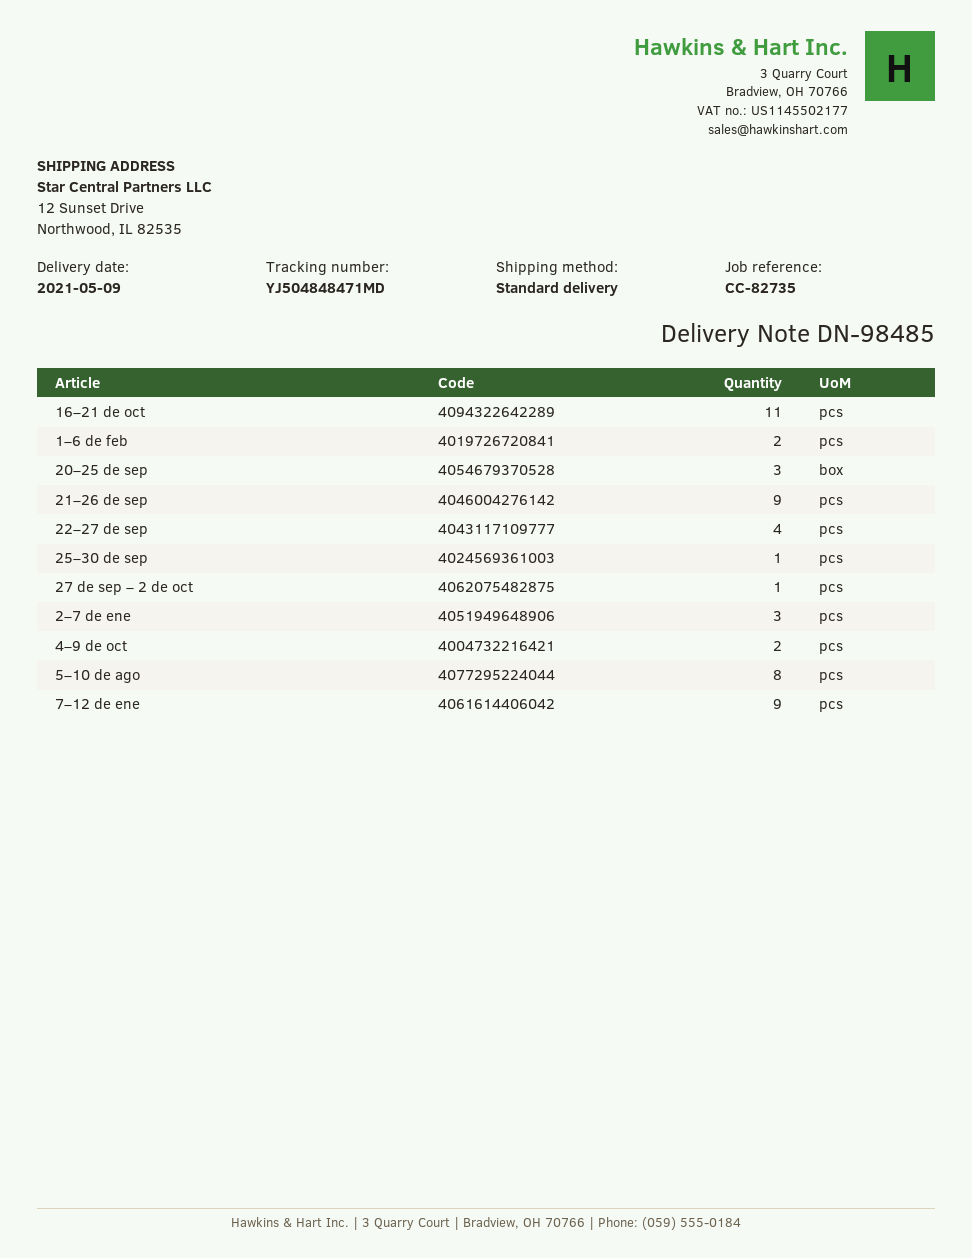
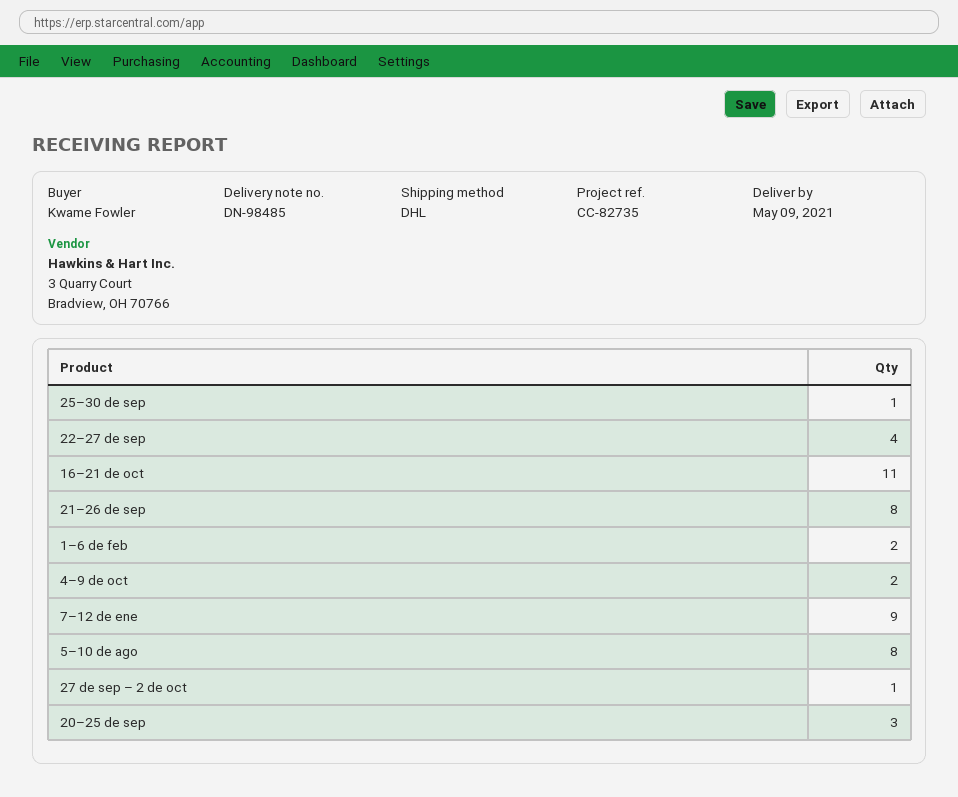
shipping method: standard -> DHL
21–26 de sep: 9 -> 8
2–7 de ene: 3 -> none

